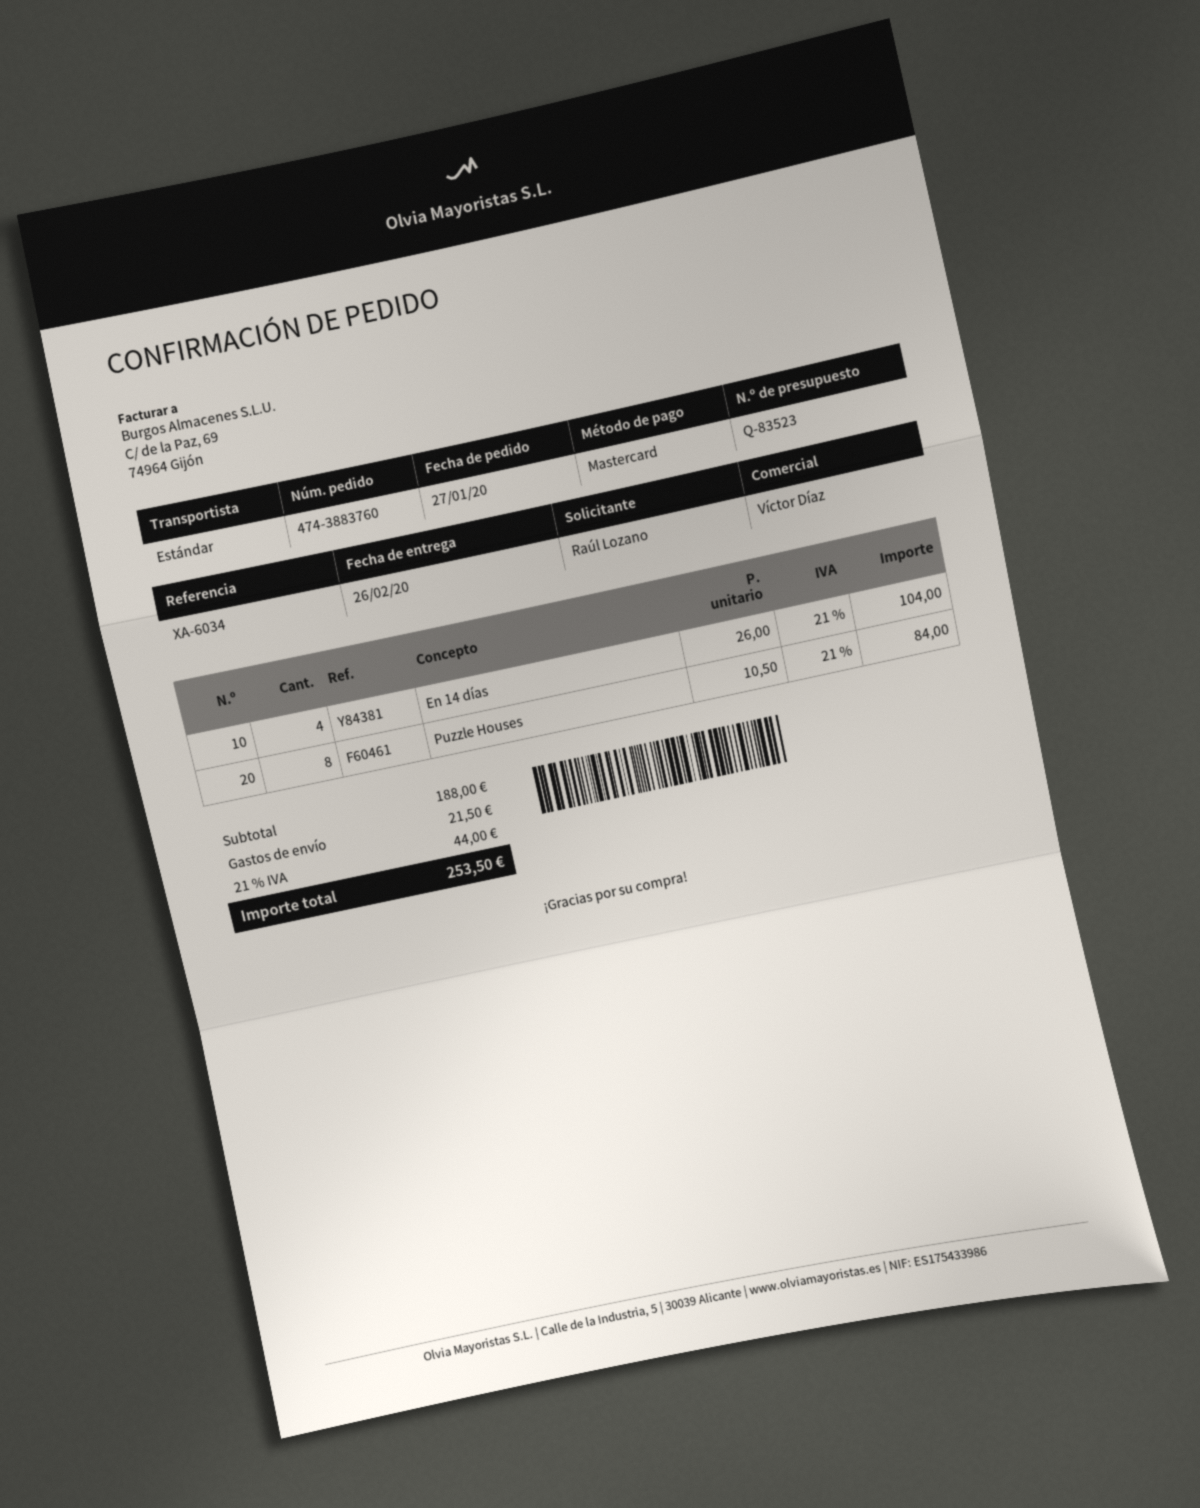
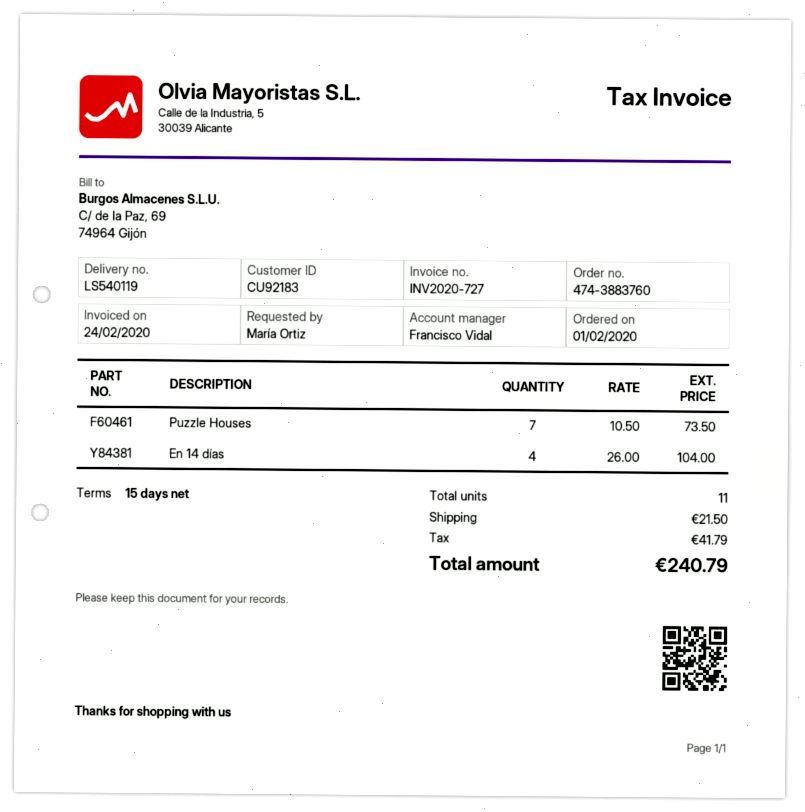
order date: 2020-01-27 -> 2020-02-01
ordered by: Raúl Lozano -> María Ortiz
sales rep: Víctor Díaz -> Francisco Vidal
Puzzle Houses: 8 x 10.50 = 84.00 -> 7 x 10.50 = 73.50
tax: 44.00 -> 41.79
total: 253.50 -> 240.79

